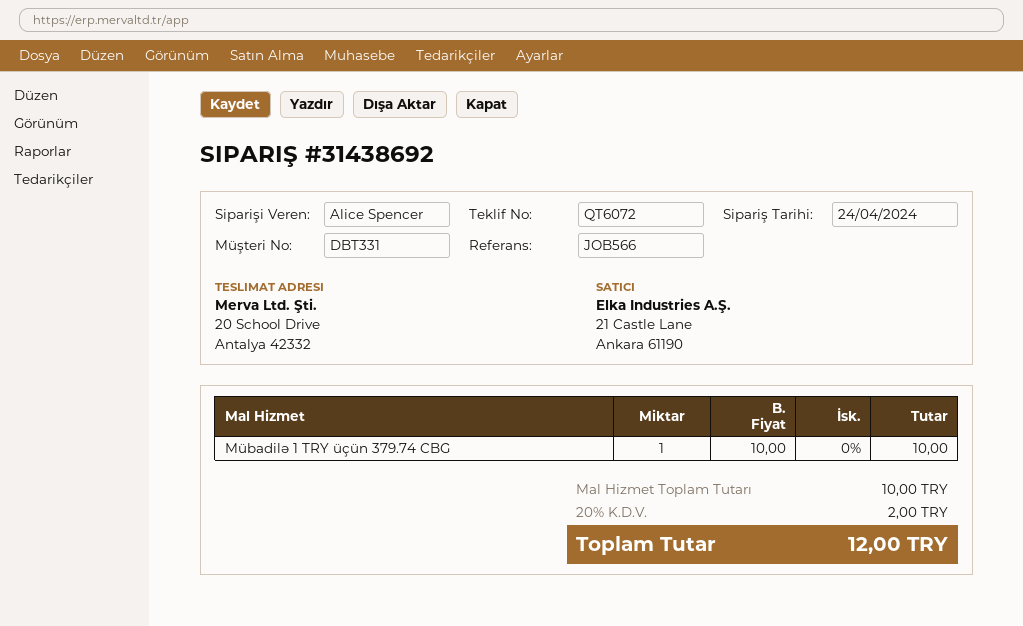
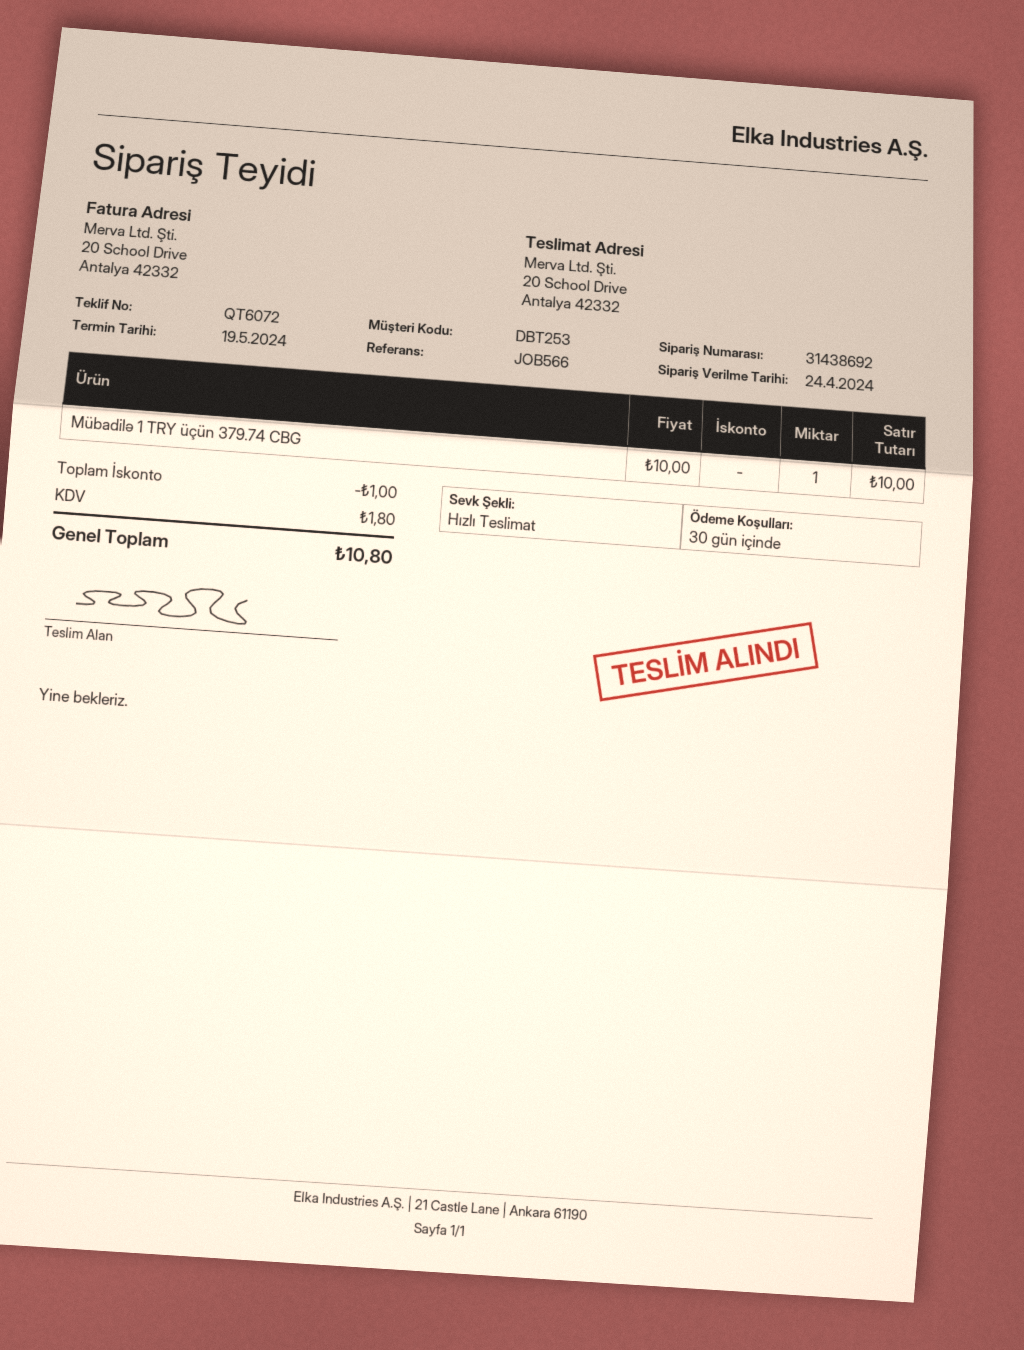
customer number: DBT331 -> DBT253
discount: none -> 1.00
tax: 2.00 -> 1.80
total: 12.00 -> 10.80

